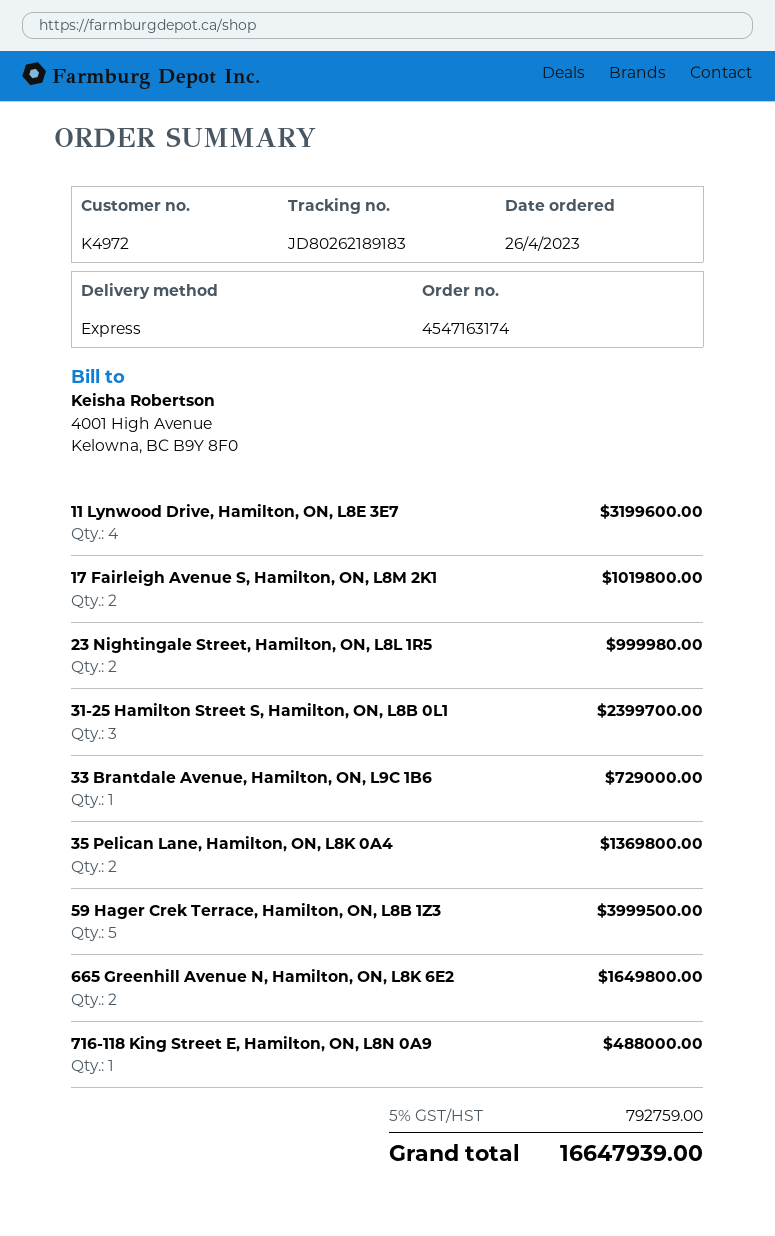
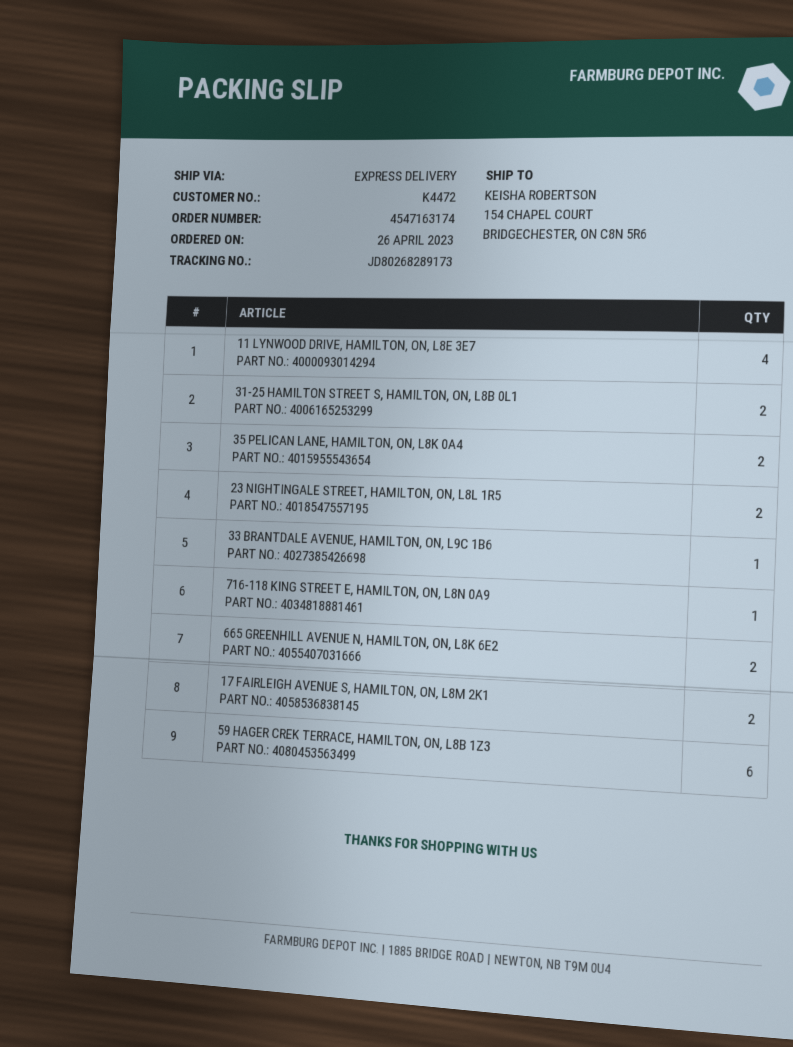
customer number: K4972 -> K4472
tracking number: JD80262189183 -> JD80268289173
31-25 Hamilton Street S, Hamilton, ON, L8B 0L1: 3 -> 2
59 Hager Crek Terrace, Hamilton, ON, L8B 1Z3: 5 -> 6

